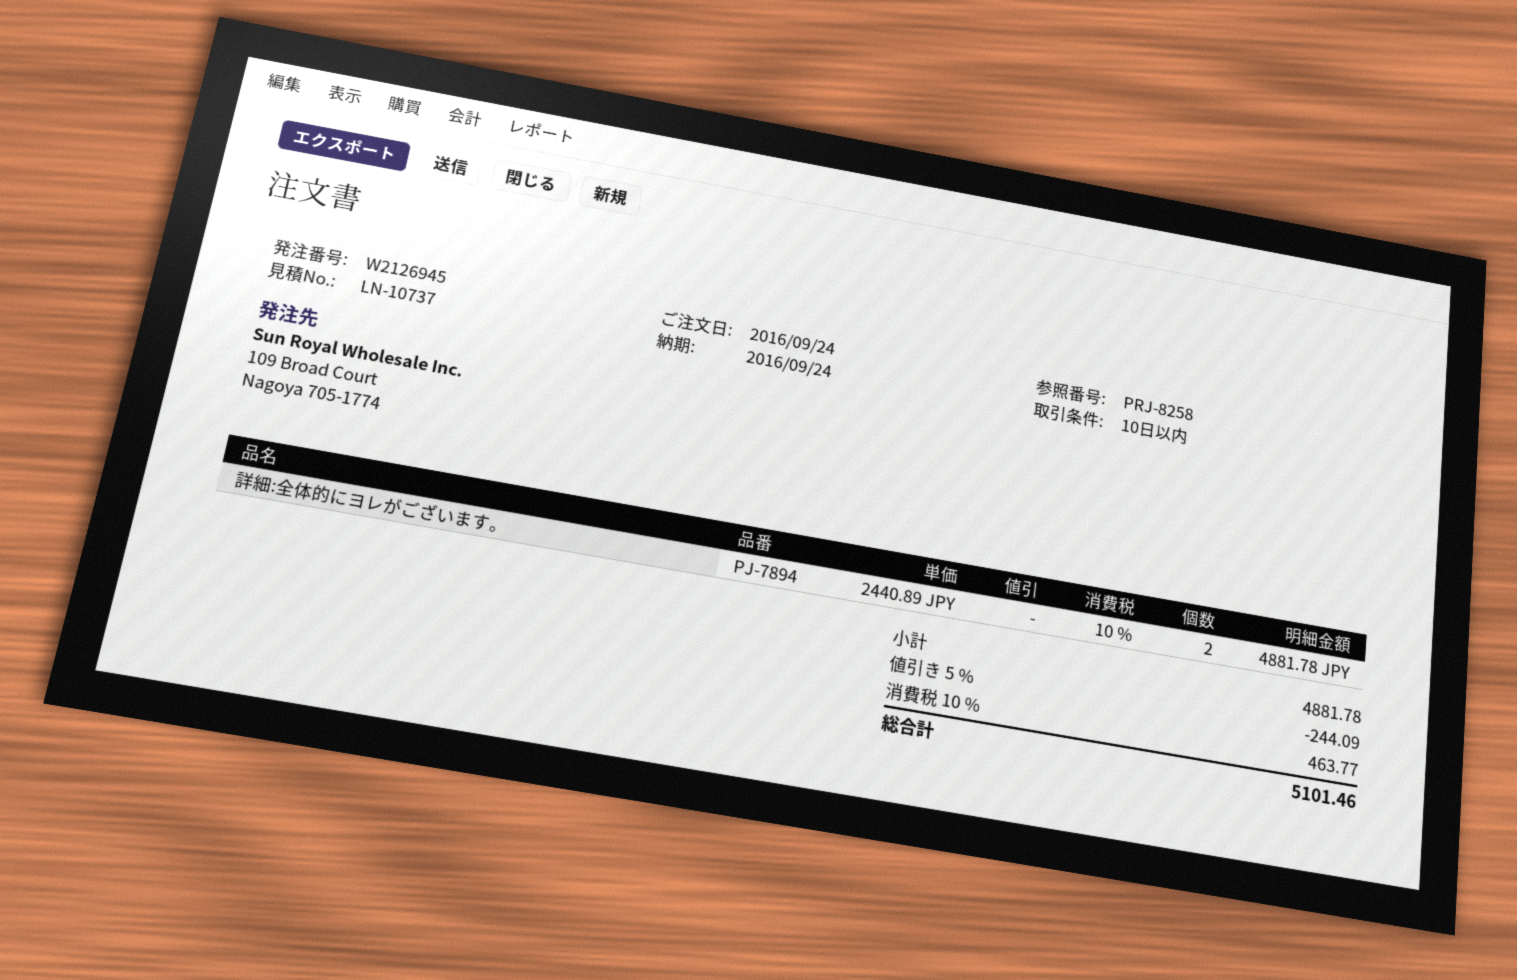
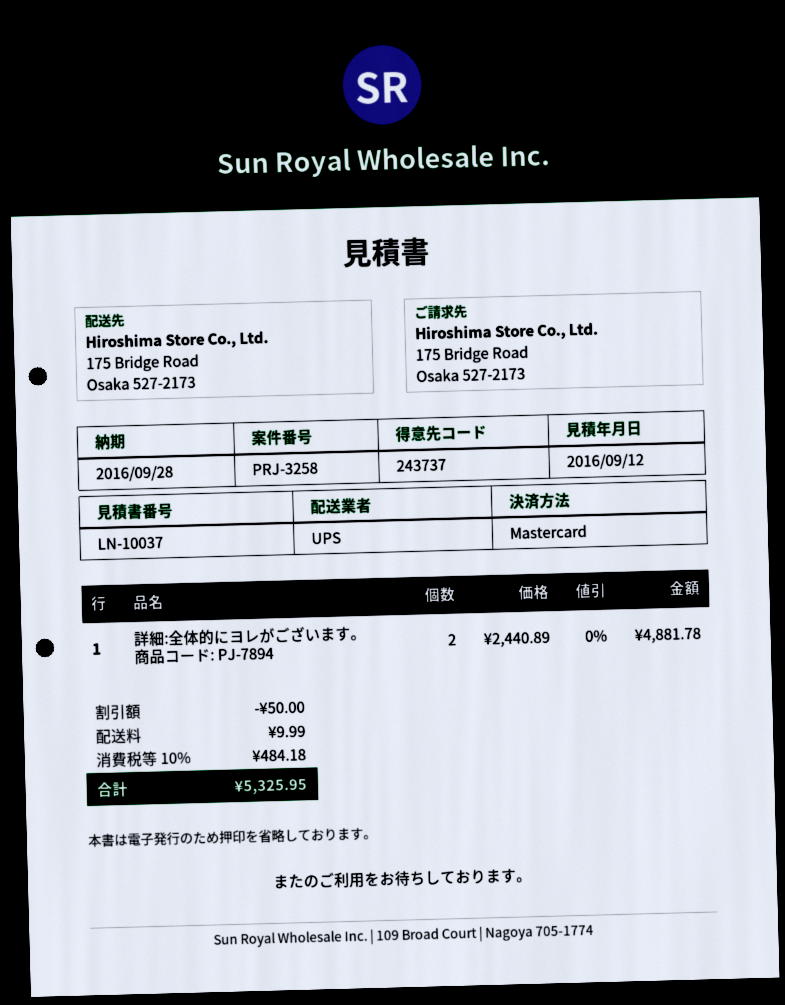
quote number: LN-10737 -> LN-10037
delivery date: 2016-09-24 -> 2016-09-28
reference: PRJ-8258 -> PRJ-3258
discount: 244.09 -> 50.00
shipping: none -> 9.99
tax: 10% = 463.77 -> 10% = 484.18
total: 5101.46 -> 5325.95

